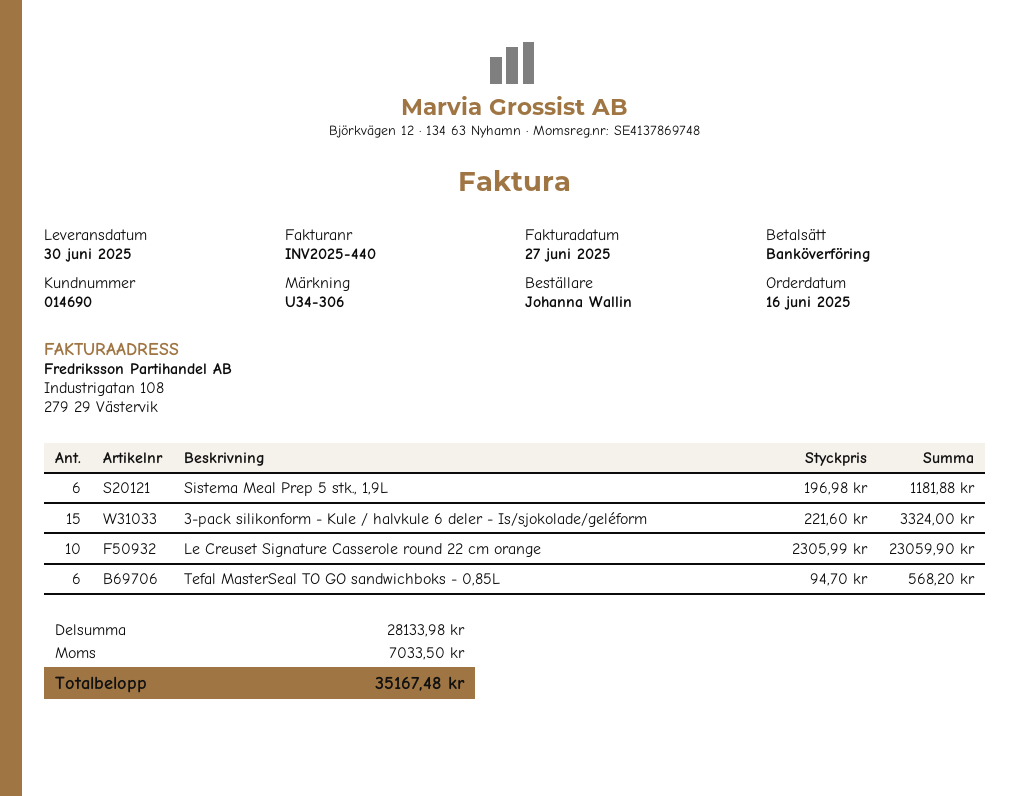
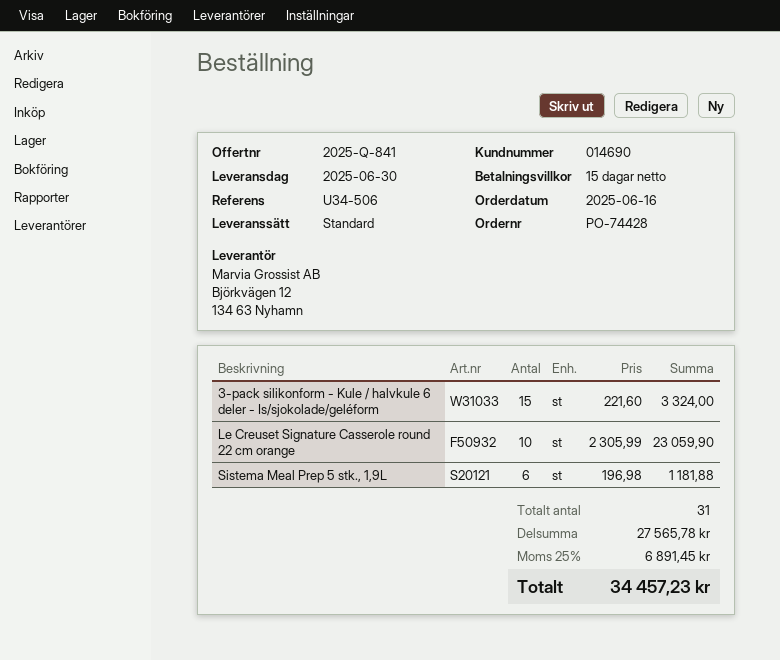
reference: U34-306 -> U34-506
Tefal MasterSeal TO GO sandwichboks - 0,85L: 6 x 94.70 = 568.20 -> none
subtotal: 28133.98 -> 27565.78
tax: 7033.50 -> 6891.45
total: 35167.48 -> 34457.23

